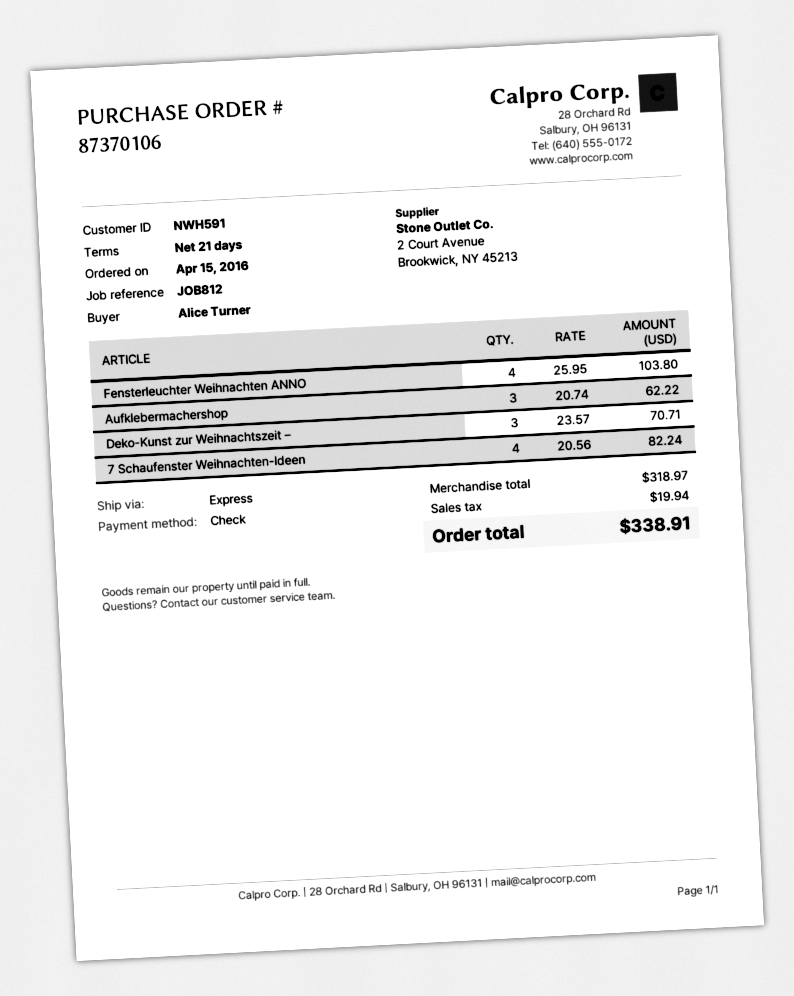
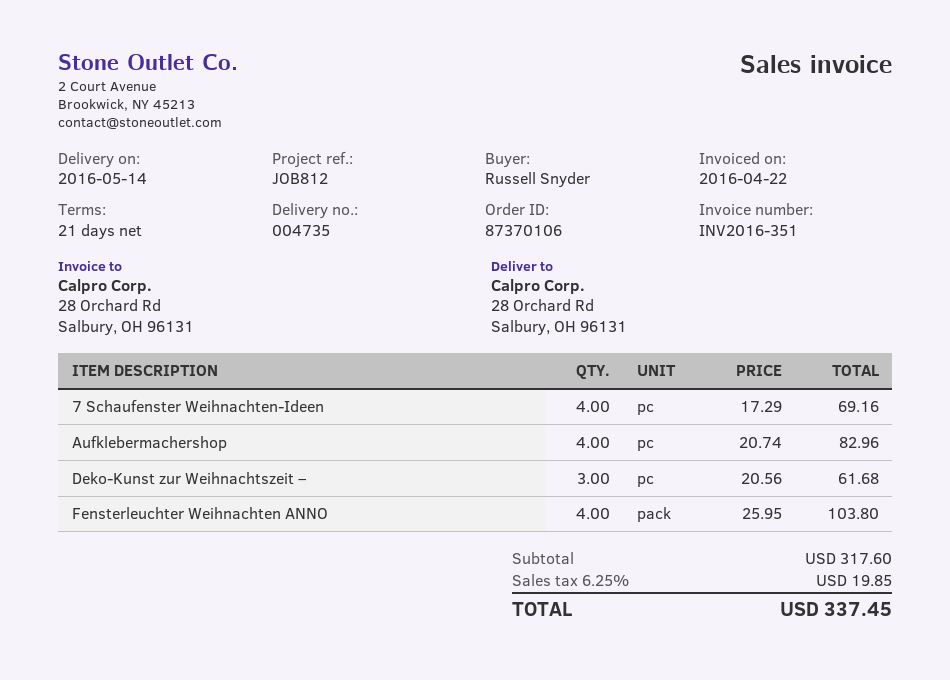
ordered by: Alice Turner -> Russell Snyder
Aufklebermachershop: 3 x 20.74 = 62.22 -> 4 x 20.74 = 82.96
Deko-Kunst zur Weihnachtszeit –: 3 x 23.57 = 70.71 -> 3 x 20.56 = 61.68
7 Schaufenster Weihnachten-Ideen: 4 x 20.56 = 82.24 -> 4 x 17.29 = 69.16
subtotal: 318.97 -> 317.60
tax: 19.94 -> 19.85
total: 338.91 -> 337.45

